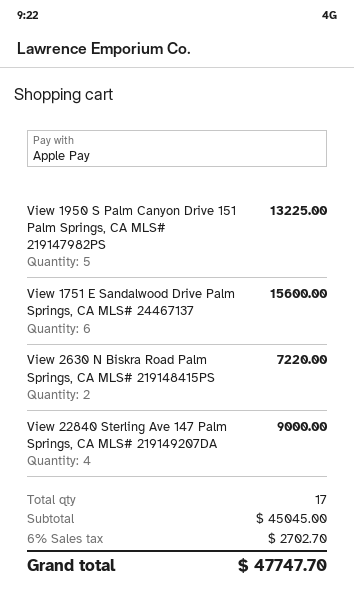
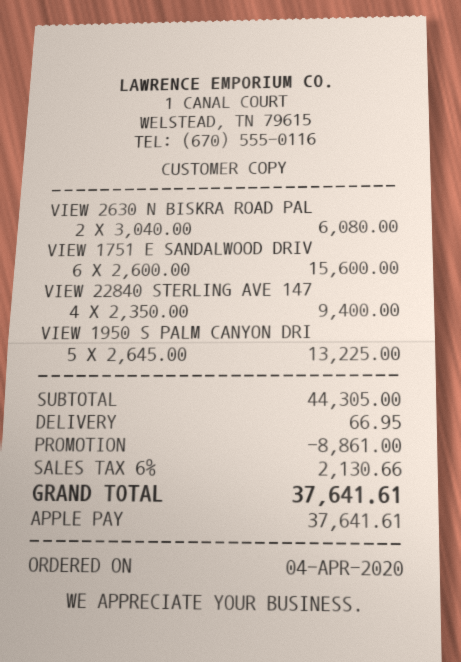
View 2630 N Biskra Road Palm Springs, CA MLS# 219148415PS: 2 for 7220.00 -> 2 for 6080.00
View 22840 Sterling Ave 147 Palm Springs, CA MLS# 219149207DA: 4 for 9000.00 -> 4 for 9400.00
subtotal: 45045.00 -> 44305.00
discount: none -> 8861.00
shipping: none -> 66.95
tax: 6% = 2702.70 -> 6% = 2130.66
total: 47747.70 -> 37641.61

